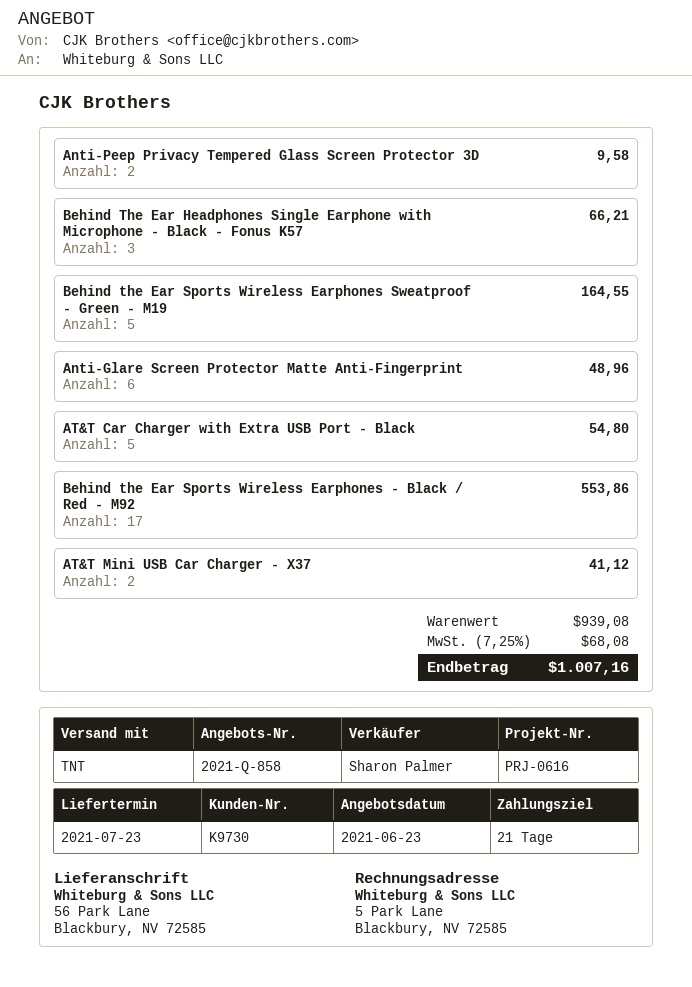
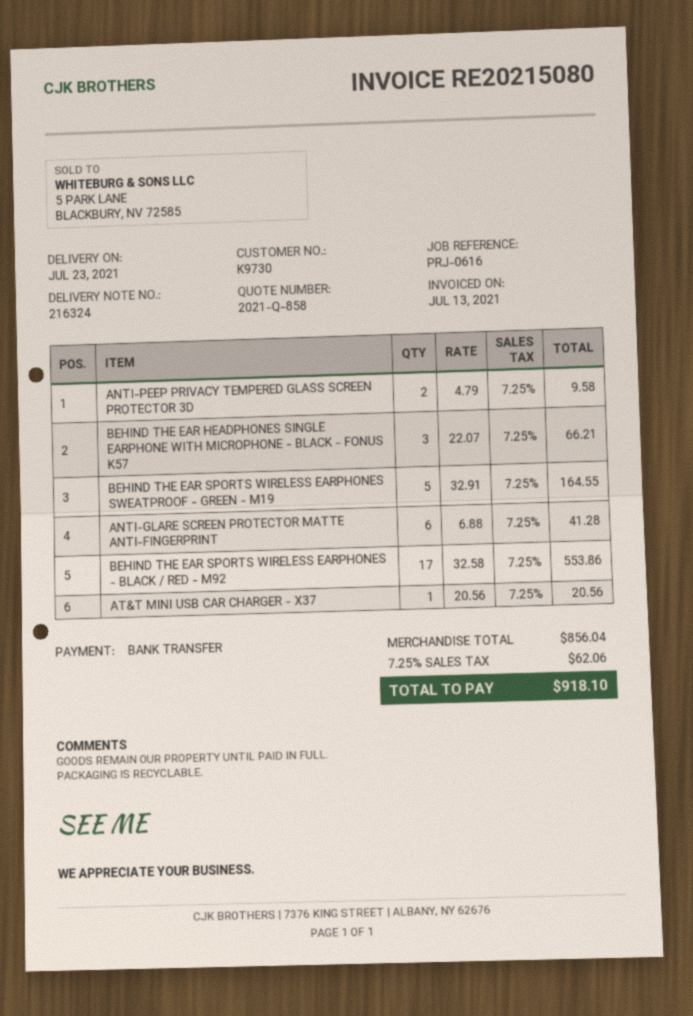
Anti-Glare Screen Protector Matte Anti-Fingerprint: 6 for 48.96 -> 6 for 41.28
AT&T Car Charger with Extra USB Port - Black: 5 for 54.80 -> none
AT&T Mini USB Car Charger - X37: 2 for 41.12 -> 1 for 20.56
subtotal: 939.08 -> 856.04
tax: 7.25% = 68.08 -> 7.25% = 62.06
total: 1007.16 -> 918.10

